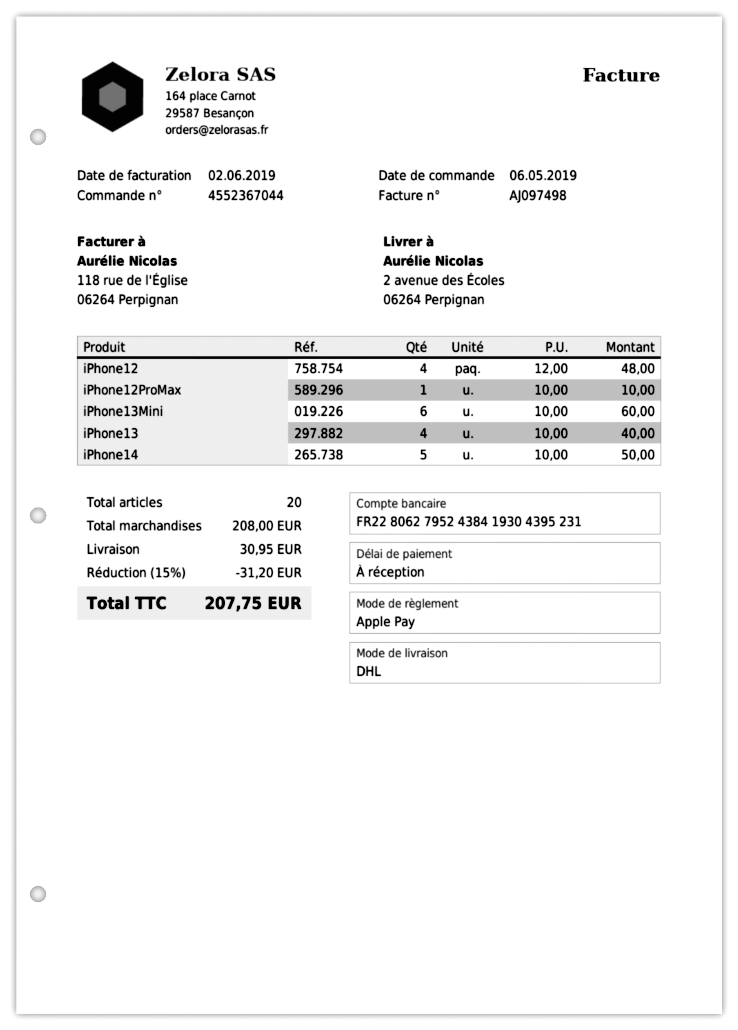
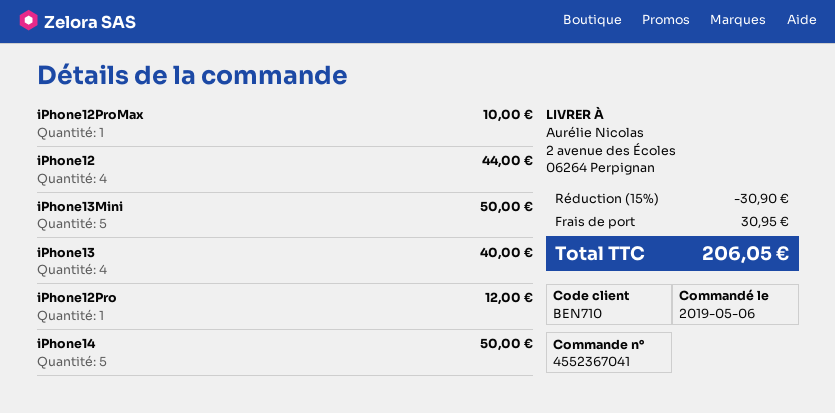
order number: 4552367044 -> 4552367041
iPhone12: 4 for 48.00 -> 4 for 44.00
iPhone13Mini: 6 for 60.00 -> 5 for 50.00
iPhone12Pro: none -> 1 for 12.00
discount: 15% = 31.20 -> 15% = 30.90
total: 207.75 -> 206.05

